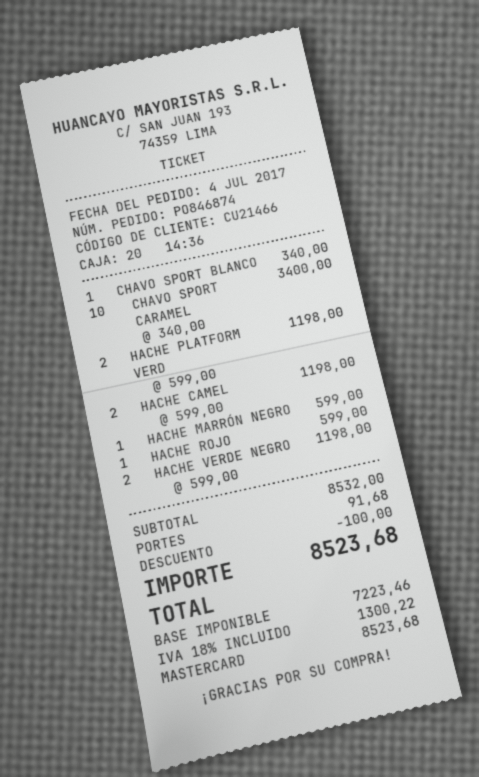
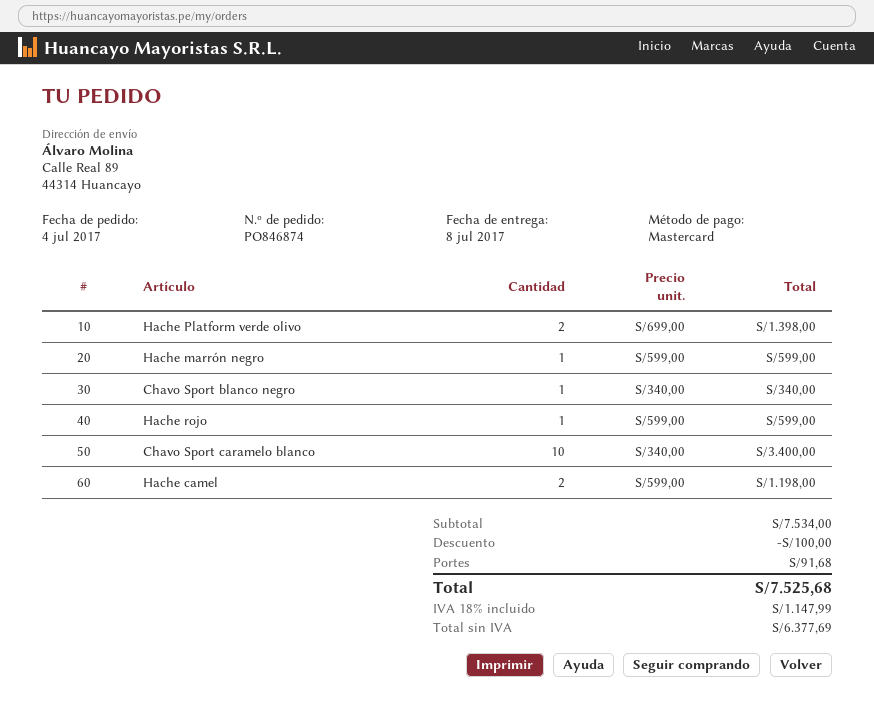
HACHE PLATFORM VERD: 2 x 599.00 = 1198.00 -> 2 x 699.00 = 1398.00
HACHE VERDE NEGRO: 2 x 599.00 = 1198.00 -> none
subtotal: 8532.00 -> 7534.00
net: 7223.46 -> 6377.69
tax: 18% = 1300.22 -> 18% = 1147.99
total: 8523.68 -> 7525.68

